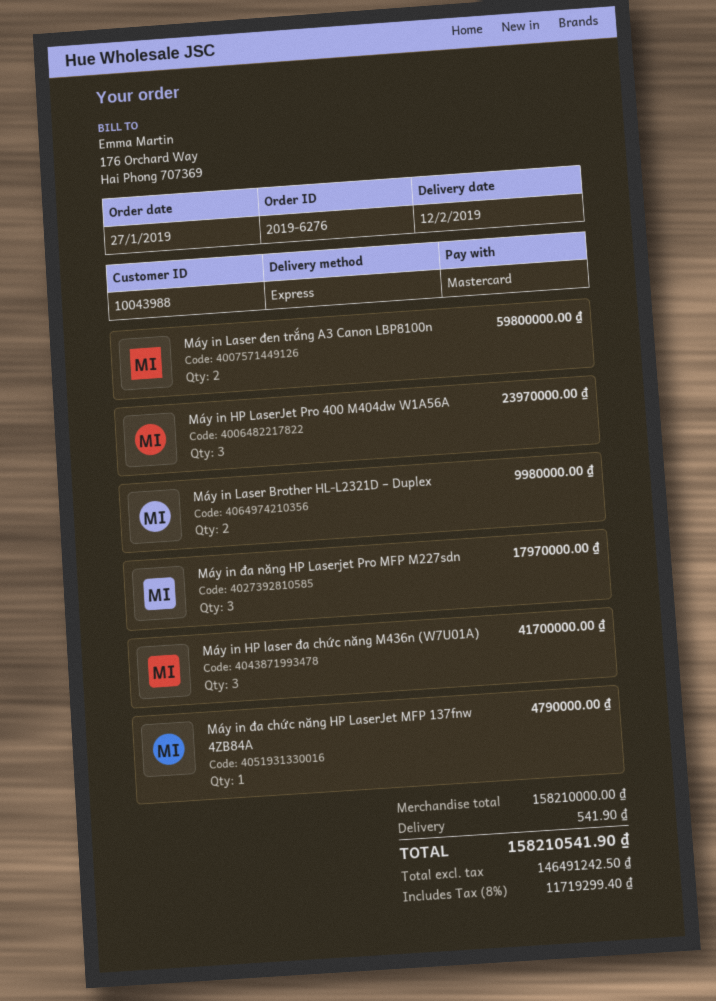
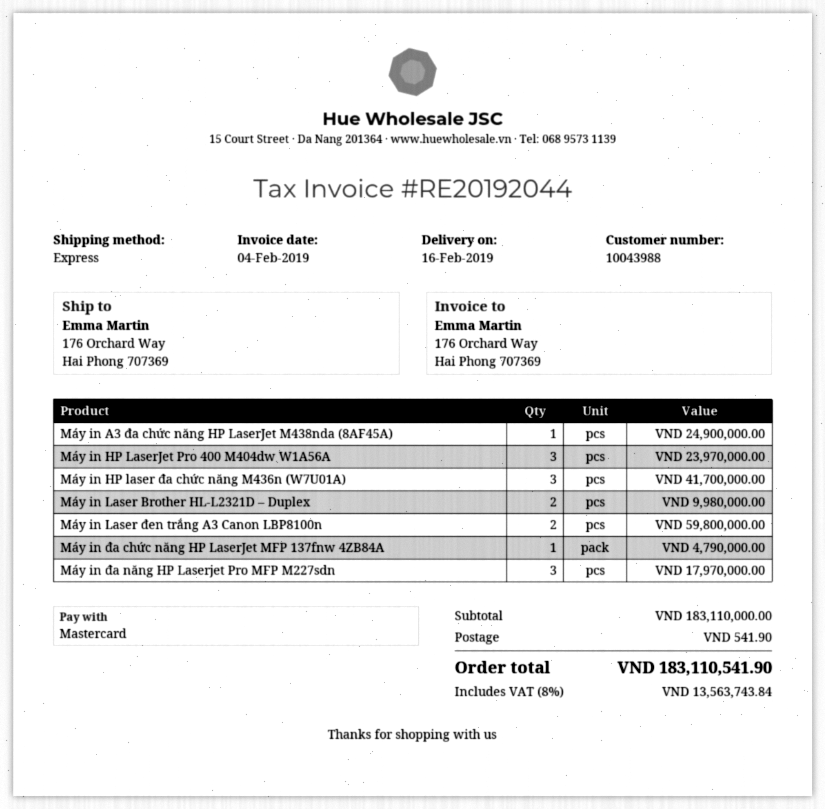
delivery date: 2019-02-12 -> 2019-02-16
Máy in A3 đa chức năng HP LaserJet M438nda (8AF45A): none -> 1 for 24900000.00
subtotal: 158210000.00 -> 183110000.00
tax: 8% = 11719299.40 -> 8% = 13563743.84
total: 158210541.90 -> 183110541.90

